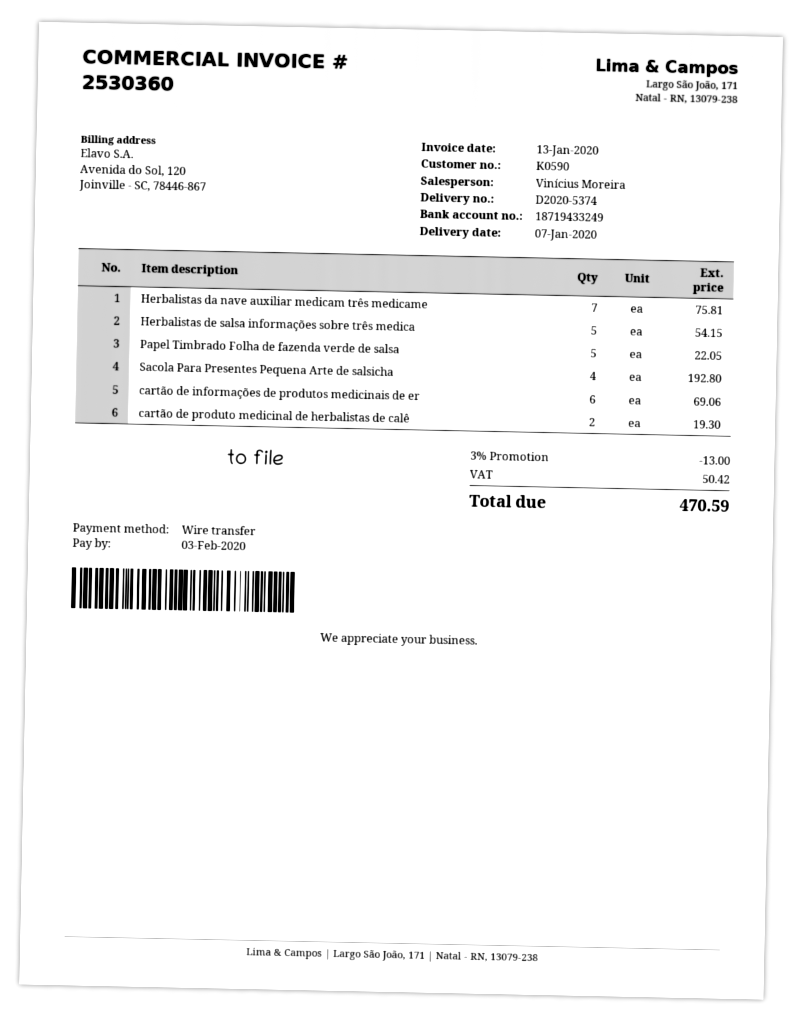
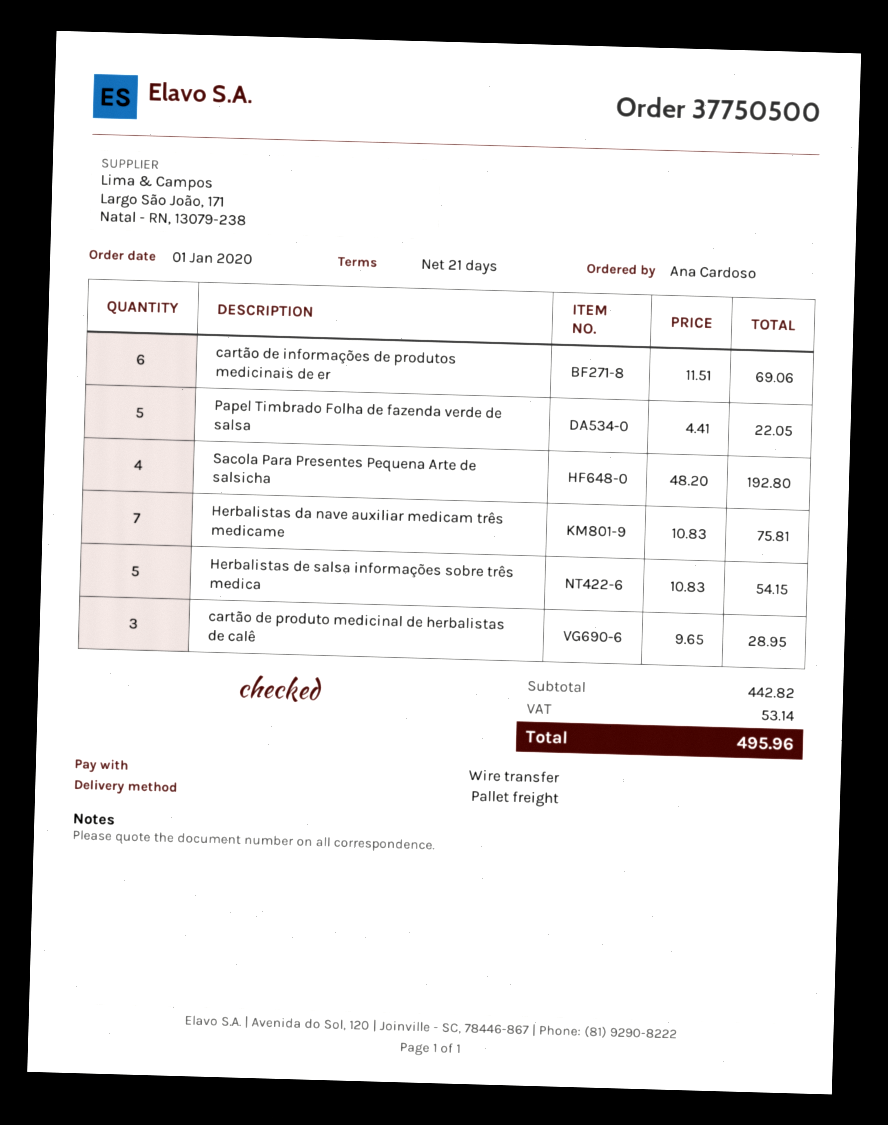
cartão de produto medicinal de herbalistas de calê: 2 for 19.30 -> 3 for 28.95
discount: 3% = 13.00 -> none
tax: 50.42 -> 53.14
total: 470.59 -> 495.96

